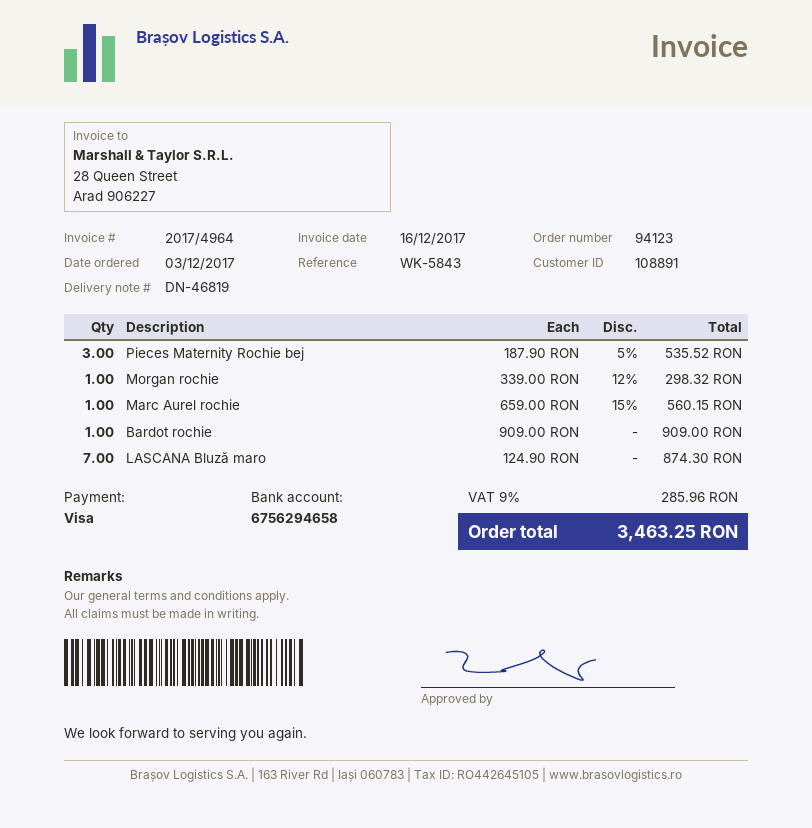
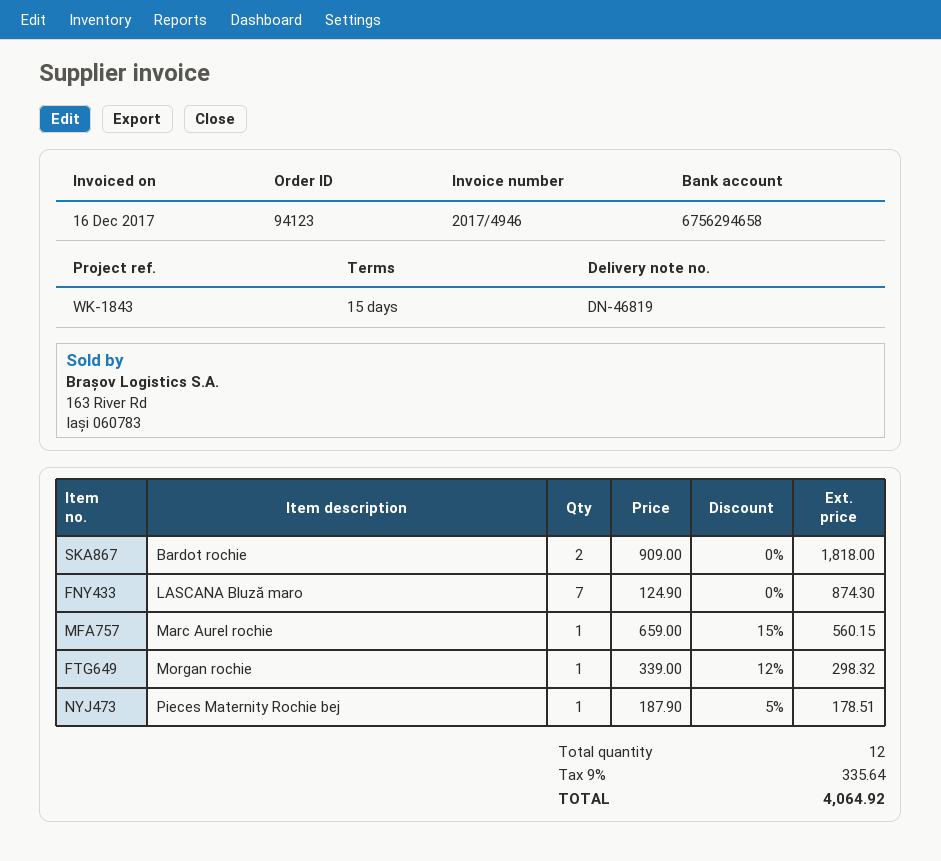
invoice number: 2017/4964 -> 2017/4946
reference: WK-5843 -> WK-1843
Pieces Maternity Rochie bej: 3 x 187.90 - 5% = 535.52 -> 1 x 187.90 - 5% = 178.51
Bardot rochie: 1 x 909.00 = 909.00 -> 2 x 909.00 = 1818.00
tax: 9% = 285.96 -> 9% = 335.64
total: 3463.25 -> 4064.92

